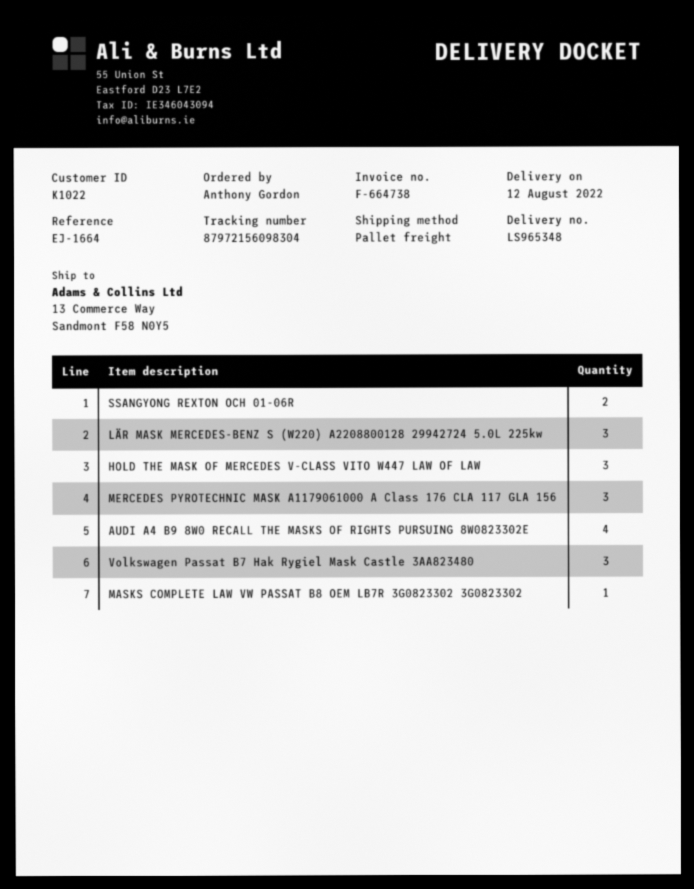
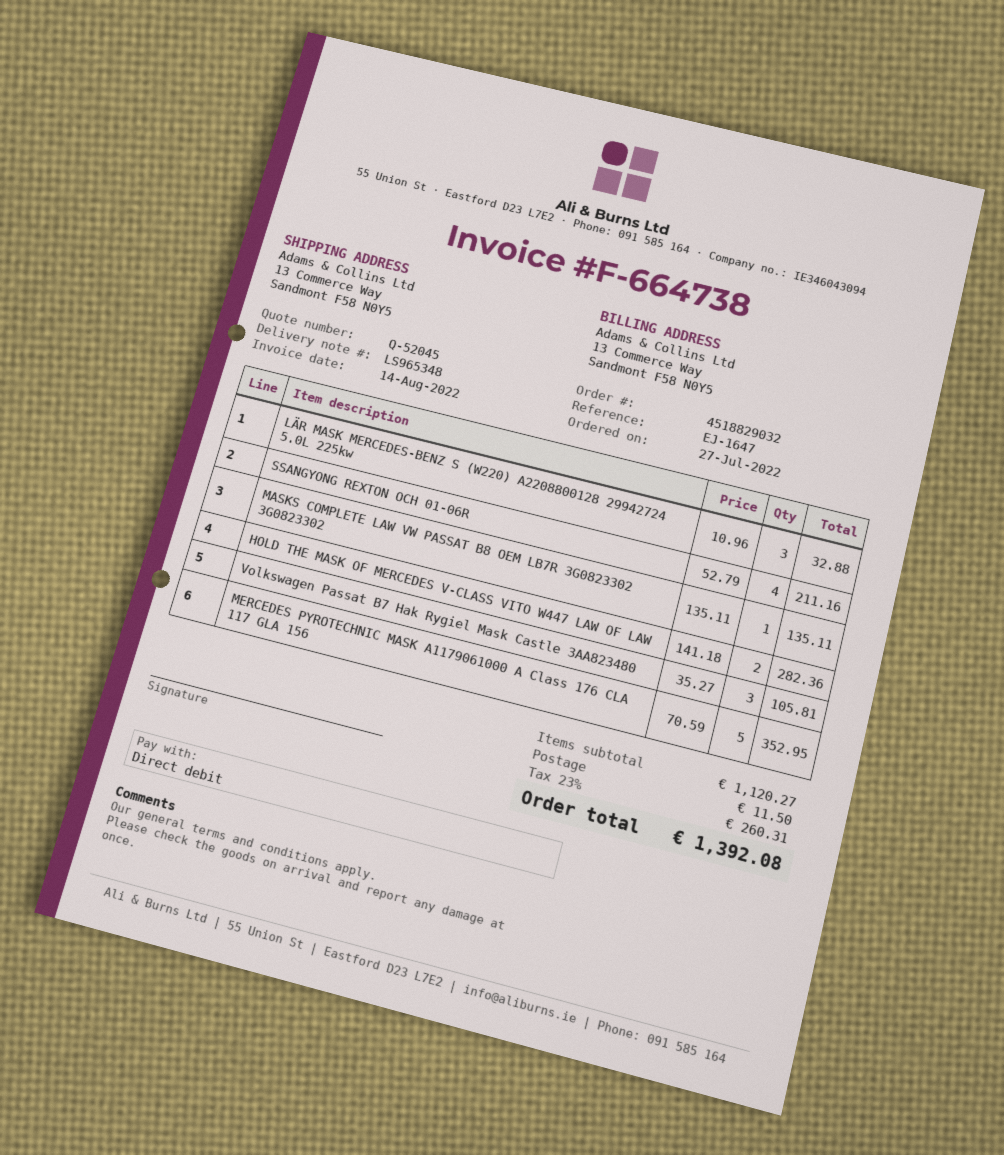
reference: EJ-1664 -> EJ-1647
SSANGYONG REXTON OCH 01-06R: 2 -> 4
HOLD THE MASK OF MERCEDES V-CLASS VITO W447 LAW OF LAW: 3 -> 2
MERCEDES PYROTECHNIC MASK A1179061000 A Class 176 CLA 117 GLA 156: 3 -> 5
AUDI A4 B9 8W0 RECALL THE MASKS OF RIGHTS PURSUING 8W0823302E: 4 -> none

